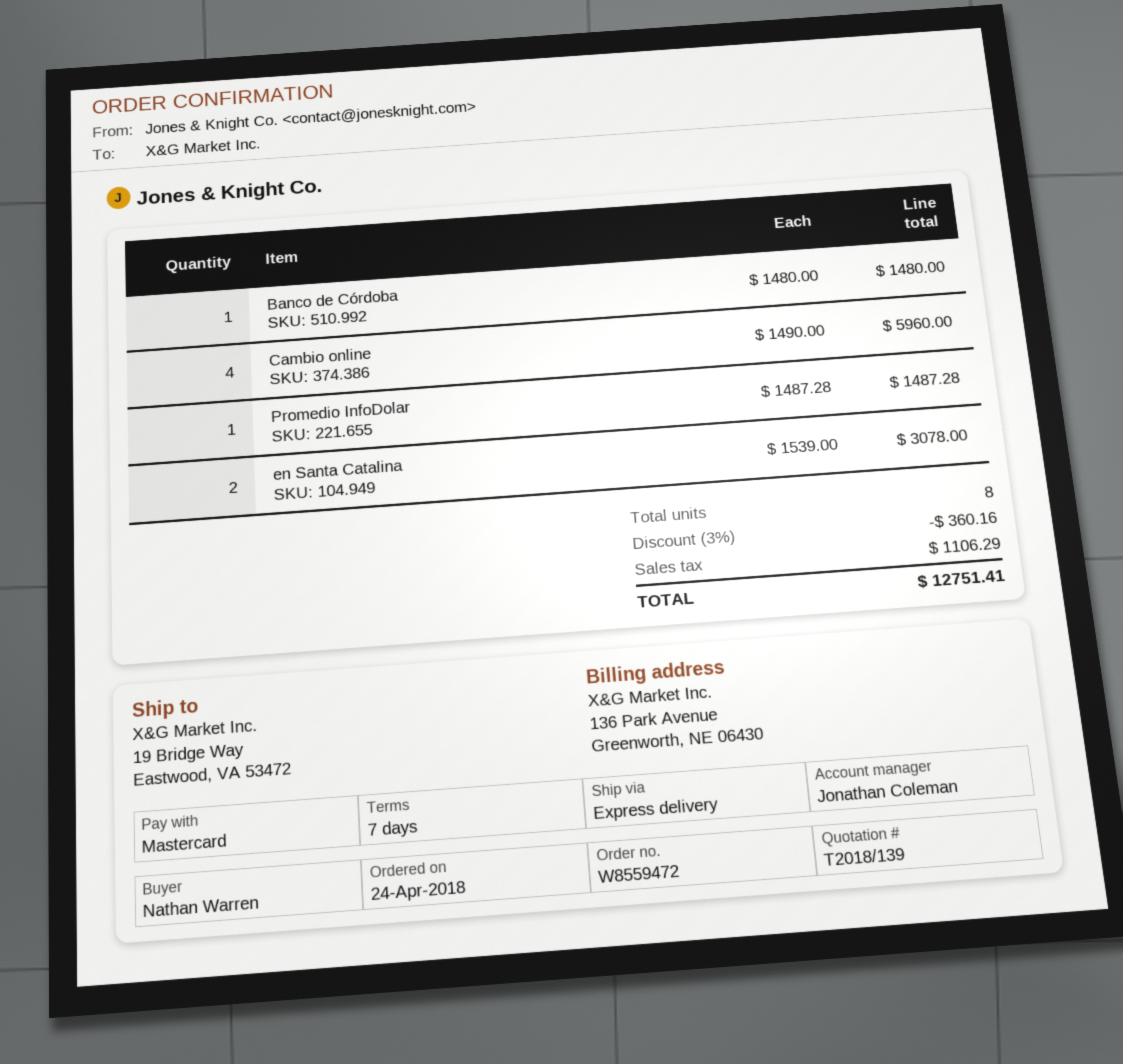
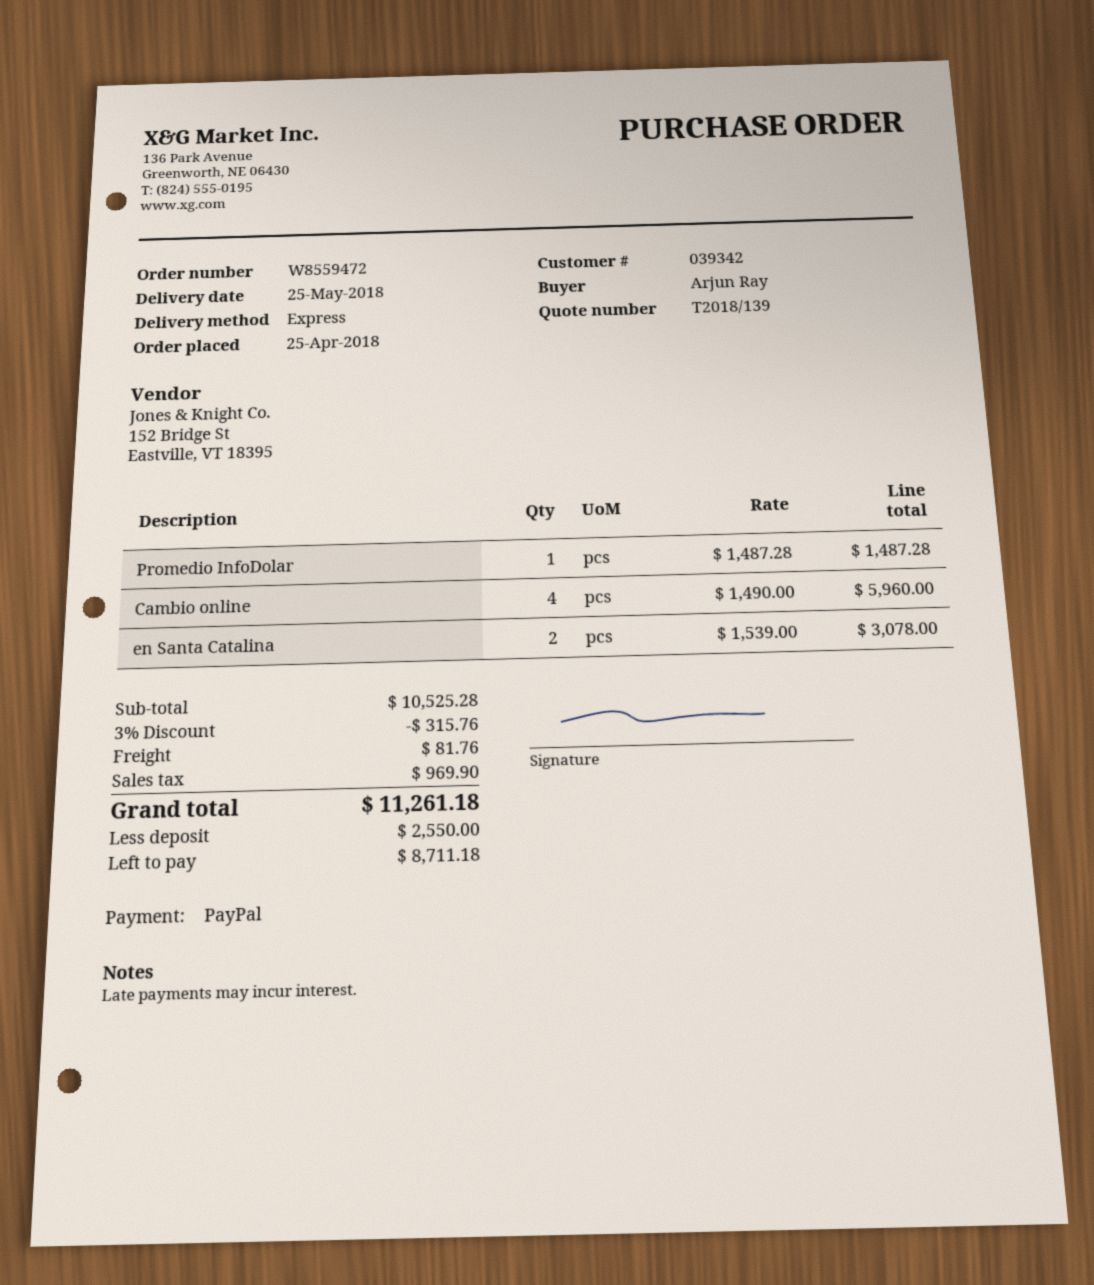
order date: 2018-04-24 -> 2018-04-25
ordered by: Nathan Warren -> Arjun Ray
payment method: Mastercard -> PayPal
Banco de Córdoba: 1 x 1480.00 = 1480.00 -> none
discount: 3% = 360.16 -> 3% = 315.76
shipping: none -> 81.76
tax: 1106.29 -> 969.90
total: 12751.41 -> 11261.18

